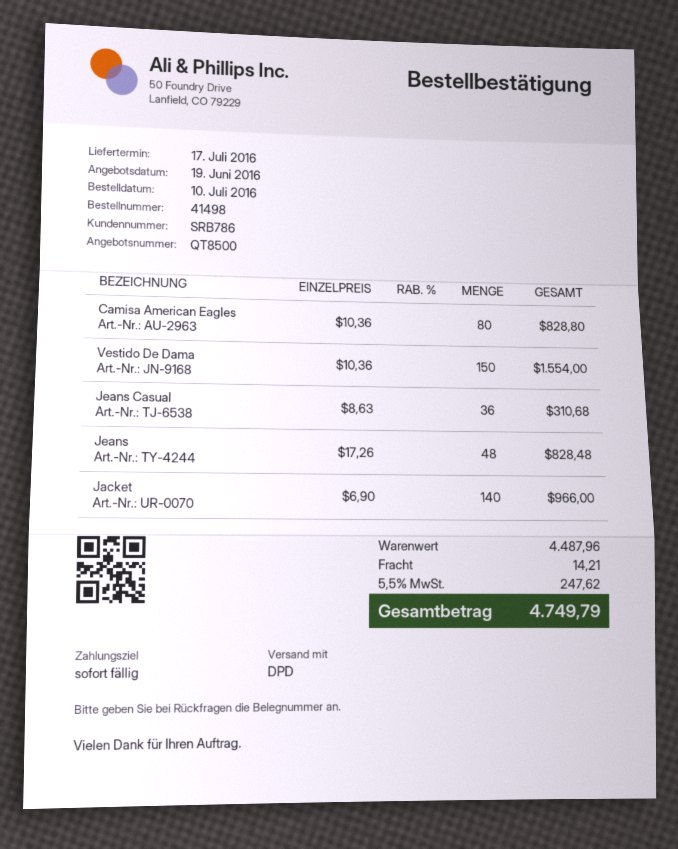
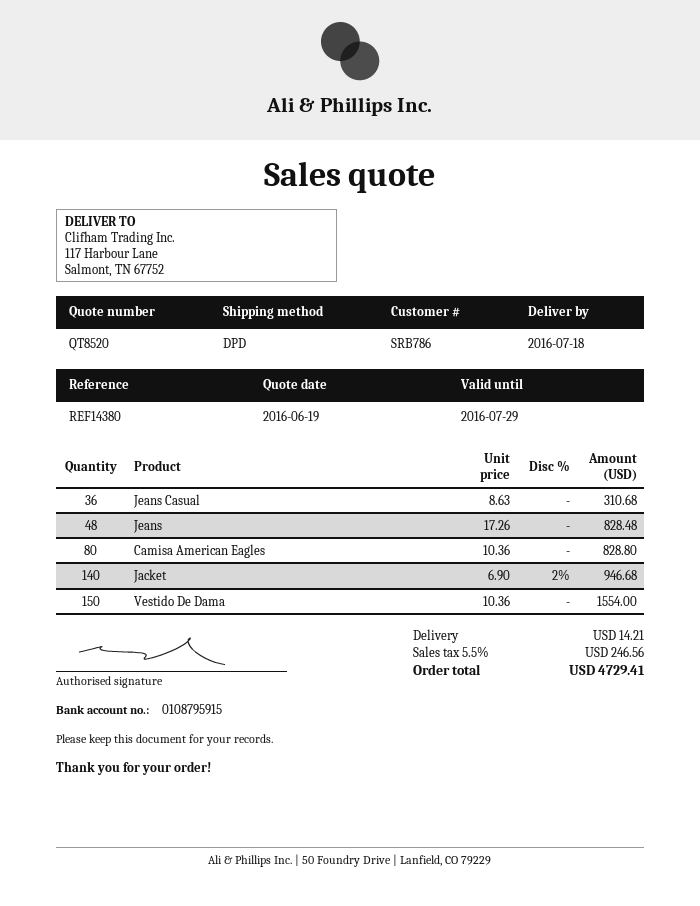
quote number: QT8500 -> QT8520
delivery date: 2016-07-17 -> 2016-07-18
Jacket: 140 x 6.90 = 966.00 -> 140 x 6.90 - 2% = 946.68
tax: 5.5% = 247.62 -> 5.5% = 246.56
total: 4749.79 -> 4729.41

